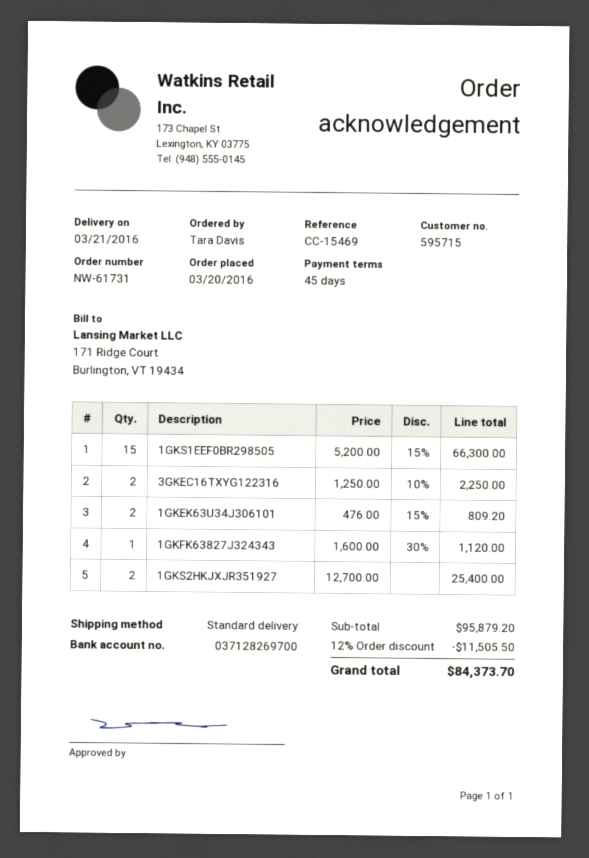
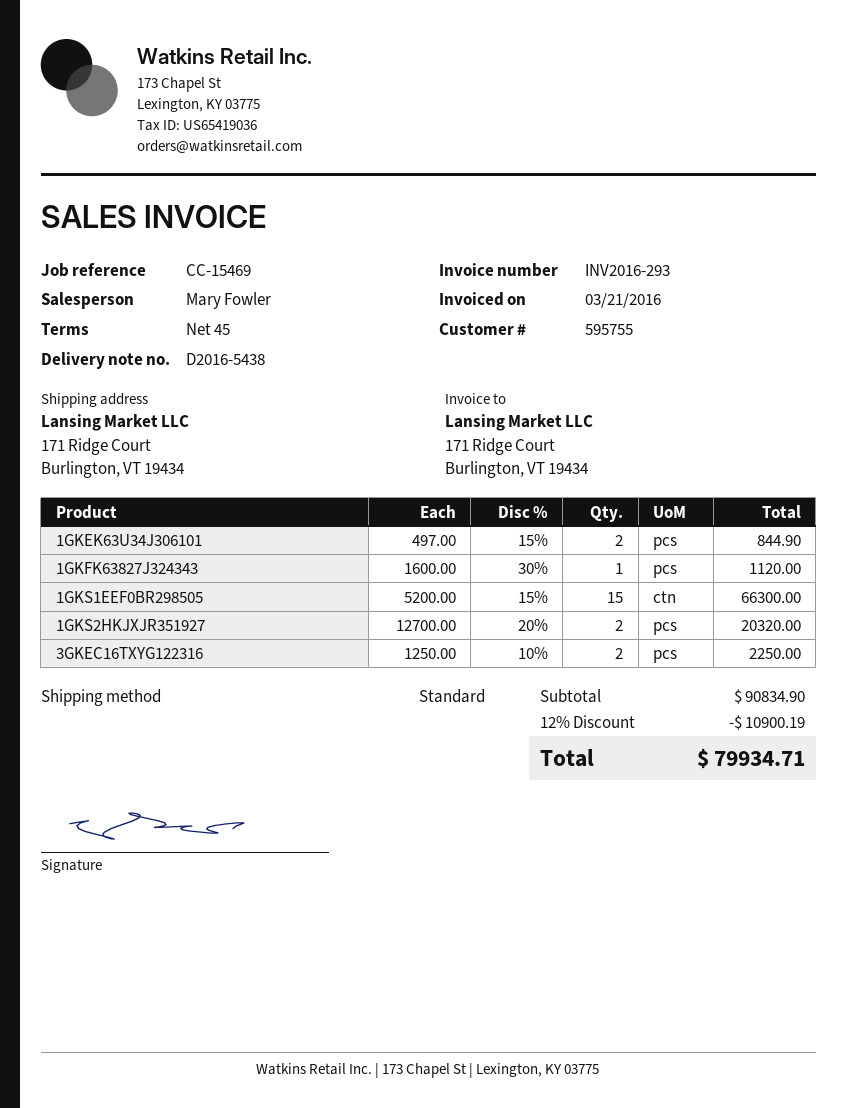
customer number: 595715 -> 595755
1GKEK63U34J306101: 2 x 476.00 - 15% = 809.20 -> 2 x 497.00 - 15% = 844.90
1GKS2HKJXJR351927: 2 x 12700.00 = 25400.00 -> 2 x 12700.00 - 20% = 20320.00
subtotal: 95879.20 -> 90834.90
discount: 12% = 11505.50 -> 12% = 10900.19
total: 84373.70 -> 79934.71

